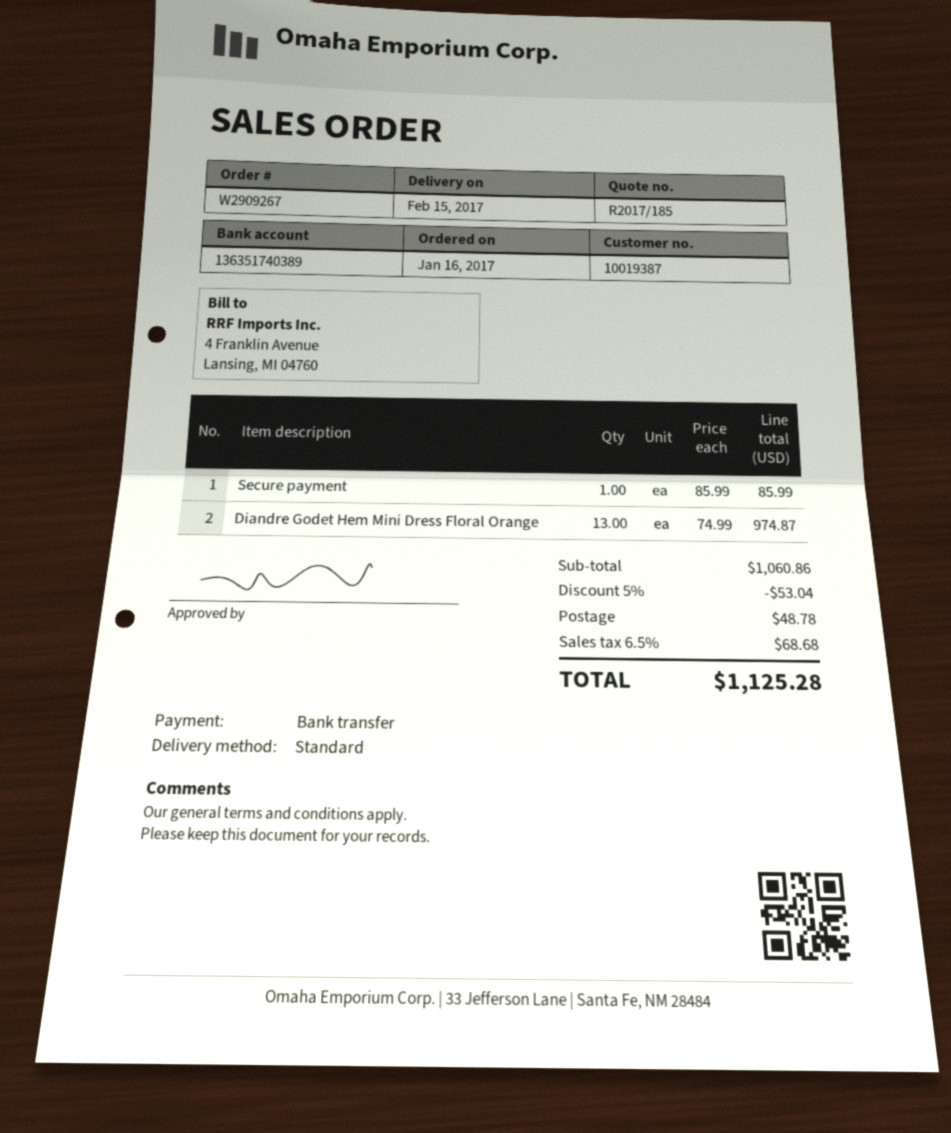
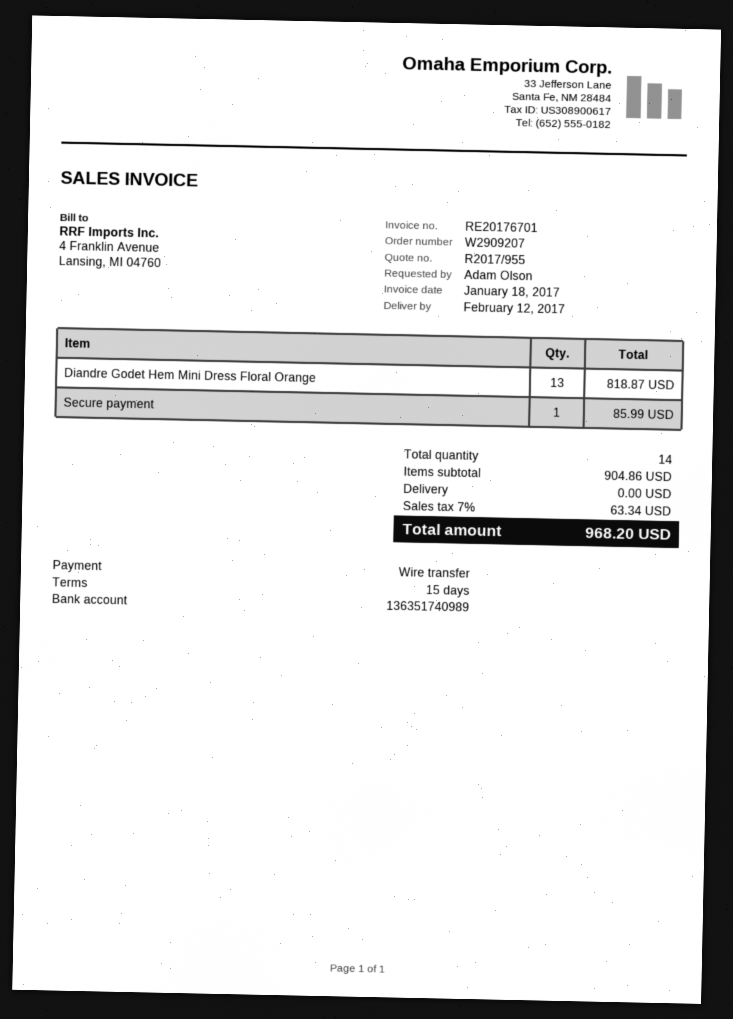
quote number: R2017/185 -> R2017/955
order number: W2909267 -> W2909207
delivery date: 2017-02-15 -> 2017-02-12
bank account: 136351740389 -> 136351740989
Diandre Godet Hem Mini Dress Floral Orange: 13 for 974.87 -> 13 for 818.87
subtotal: 1060.86 -> 904.86
discount: 5% = 53.04 -> none
shipping: 48.78 -> 0.00
tax: 6.5% = 68.68 -> 7% = 63.34
total: 1125.28 -> 968.20

